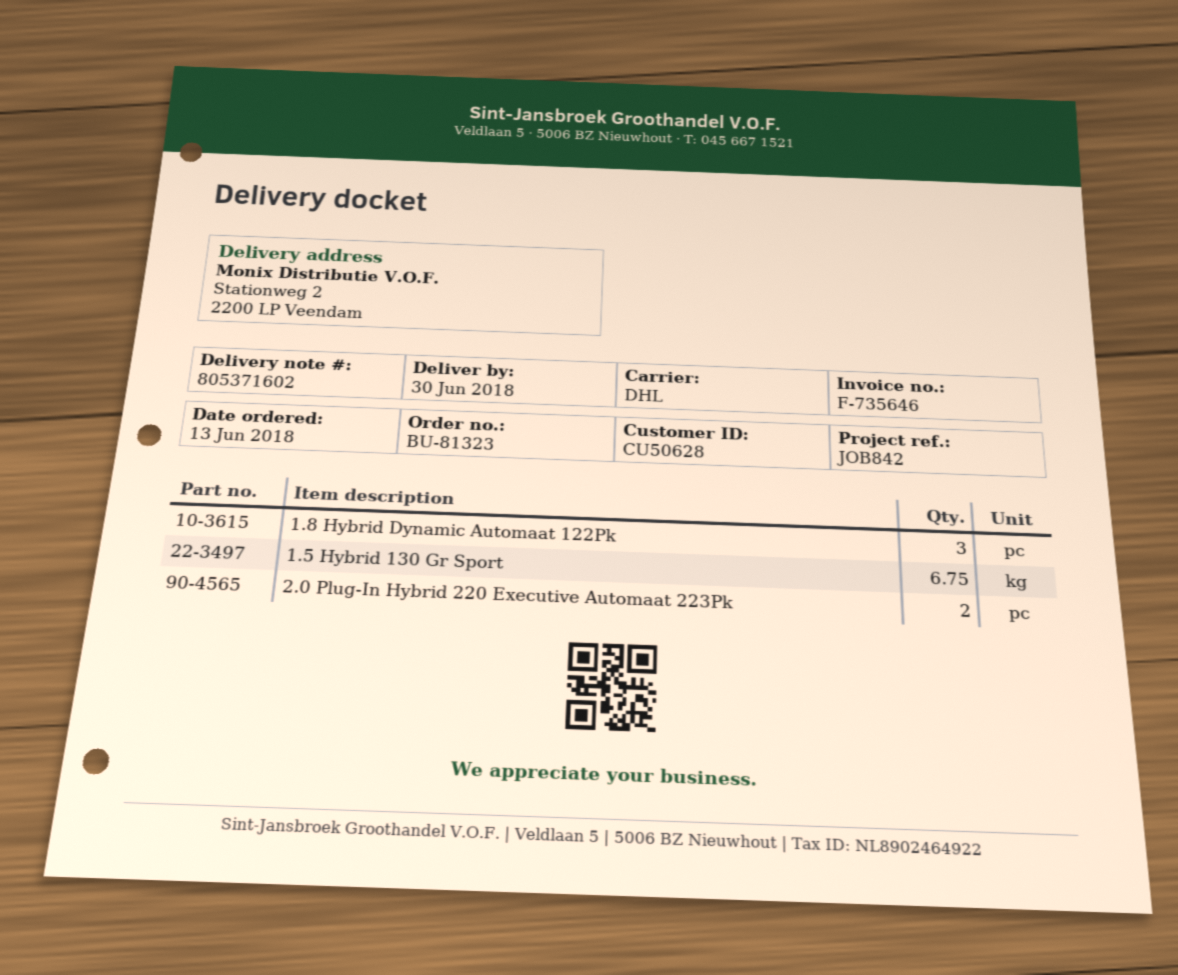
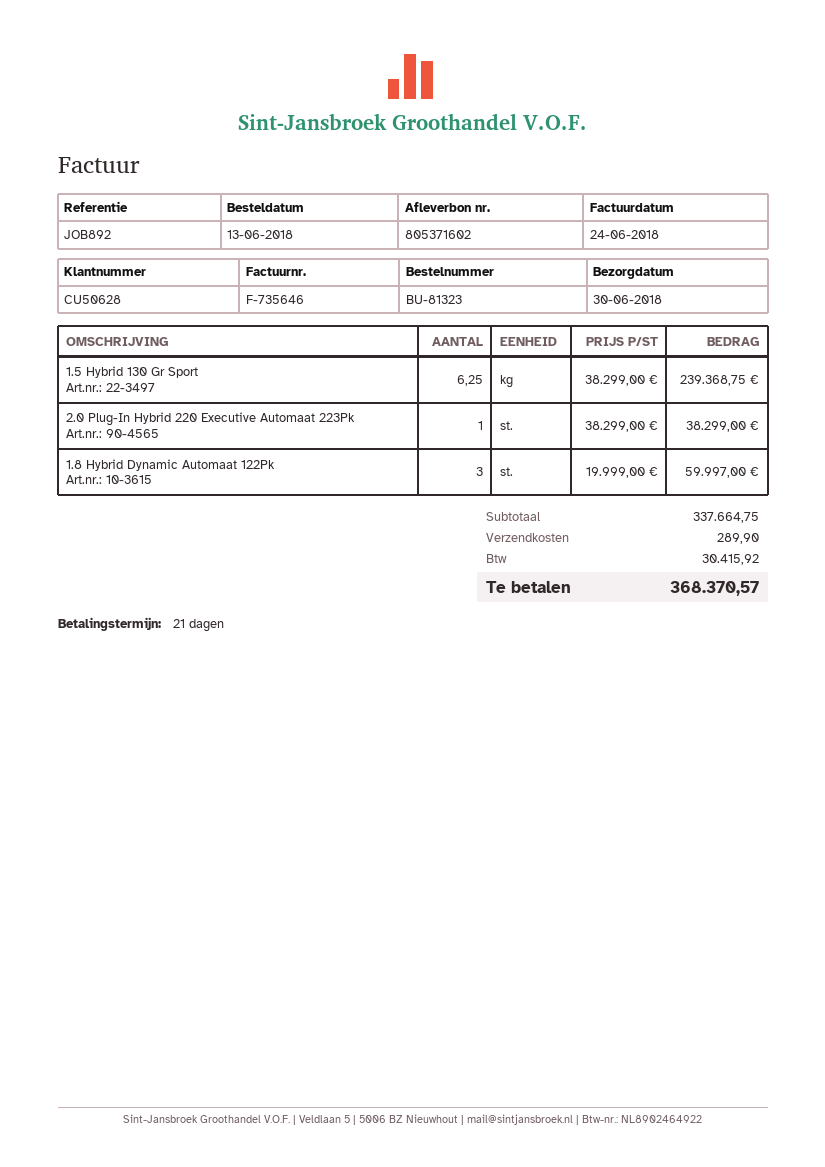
reference: JOB842 -> JOB892
1.5 Hybrid 130 Gr Sport: 6.75 -> 6.25
2.0 Plug-In Hybrid 220 Executive Automaat 223Pk: 2 -> 1

